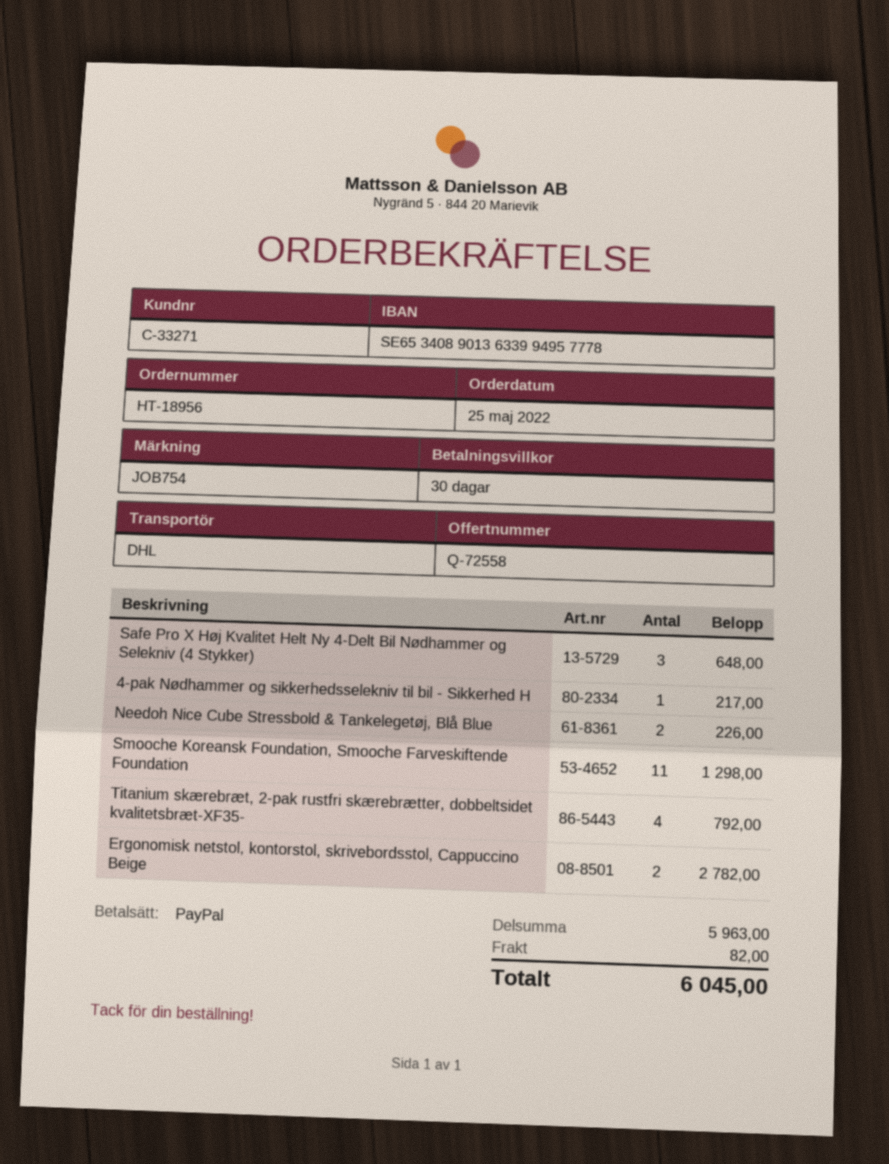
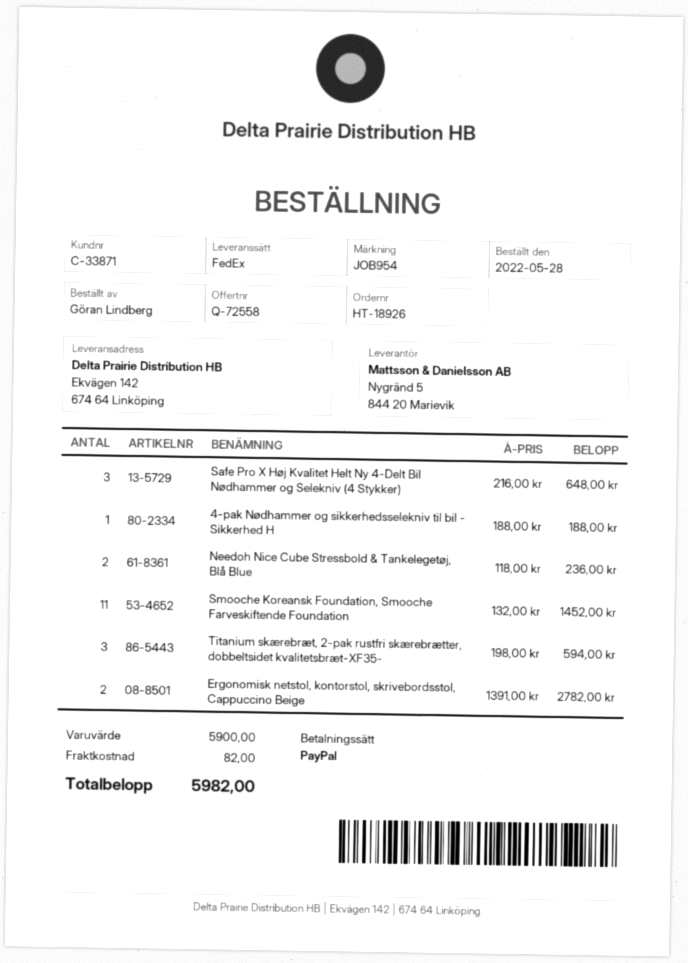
order number: HT-18956 -> HT-18926
order date: 2022-05-25 -> 2022-05-28
customer number: C-33271 -> C-33871
reference: JOB754 -> JOB954
shipping method: DHL -> FedEx
4-pak Nødhammer og sikkerhedsselekniv til bil - Sikkerhed H: 1 for 217.00 -> 1 for 188.00
Needoh Nice Cube Stressbold & Tankelegetøj, Blå Blue: 2 for 226.00 -> 2 for 236.00
Smooche Koreansk Foundation, Smooche Farveskiftende Foundation: 11 for 1298.00 -> 11 for 1452.00
Titanium skærebræt, 2-pak rustfri skærebrætter, dobbeltsidet kvalitetsbræt-XF35-: 4 for 792.00 -> 3 for 594.00
subtotal: 5963.00 -> 5900.00
total: 6045.00 -> 5982.00

